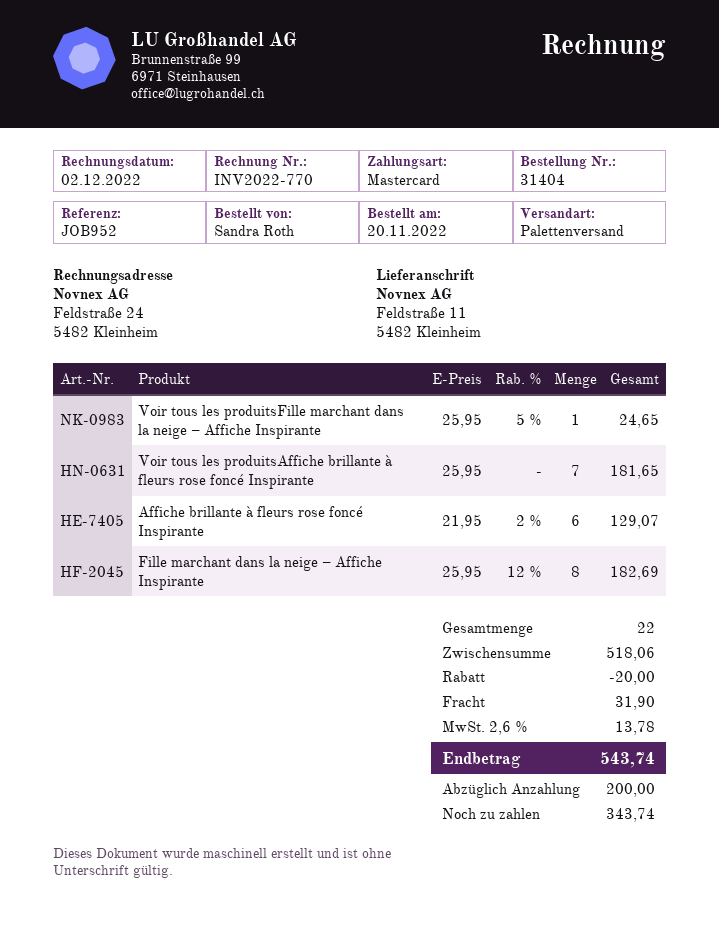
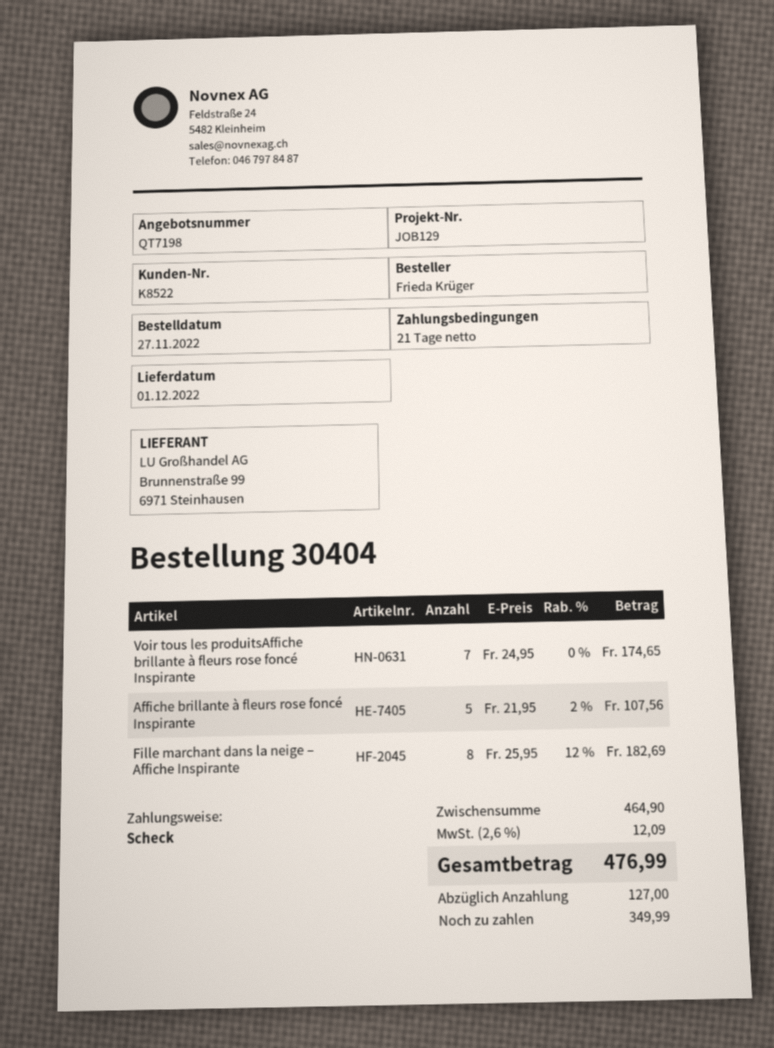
order number: 31404 -> 30404
order date: 2022-11-20 -> 2022-11-27
reference: JOB952 -> JOB129
ordered by: Sandra Roth -> Frieda Krüger
payment method: Mastercard -> cheque
Voir tous les produitsFille marchant dans la neige – Affiche Inspirante: 1 x 25.95 - 5% = 24.65 -> none
Voir tous les produitsAffiche brillante à fleurs rose foncé Inspirante: 7 x 25.95 = 181.65 -> 7 x 24.95 = 174.65
Affiche brillante à fleurs rose foncé Inspirante: 6 x 21.95 - 2% = 129.07 -> 5 x 21.95 - 2% = 107.56
subtotal: 518.06 -> 464.90
discount: 20.00 -> none
shipping: 31.90 -> none
tax: 2.6% = 13.78 -> 2.6% = 12.09
total: 543.74 -> 476.99
deposit: 200.00 -> 127.00
balance: 343.74 -> 349.99

